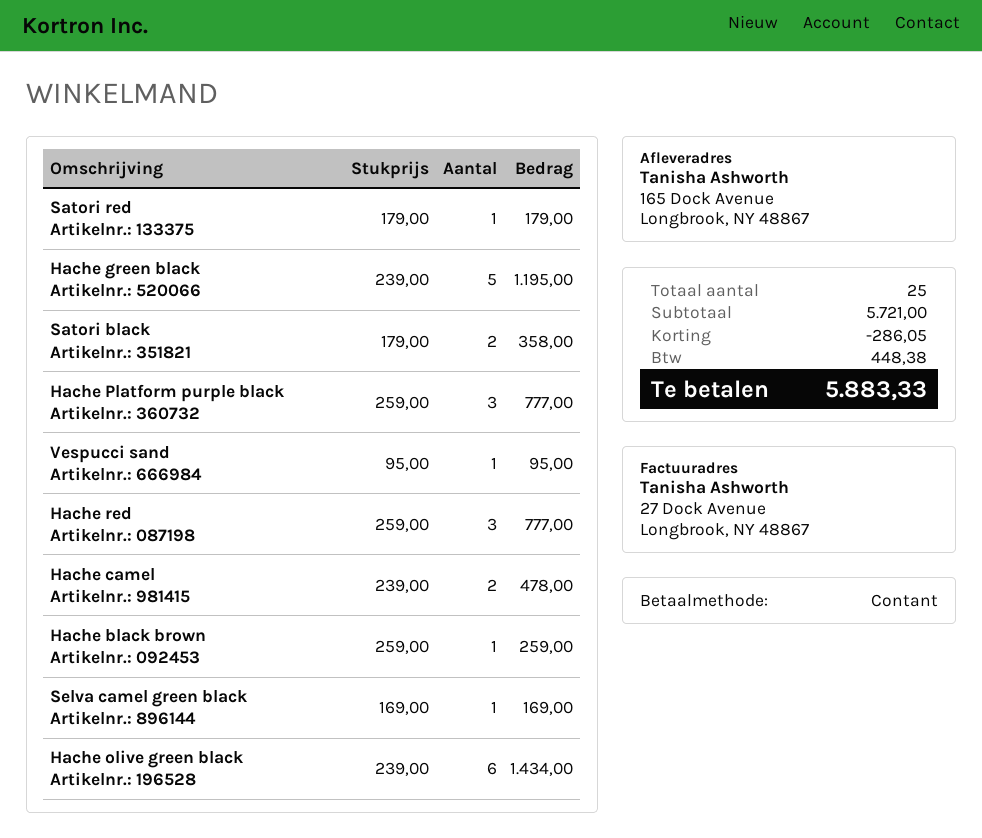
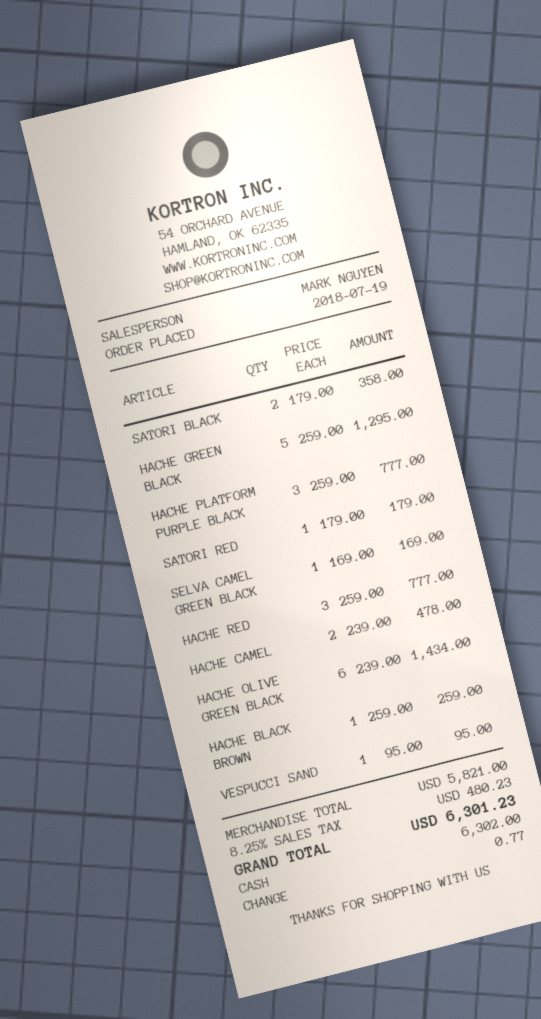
Hache green black: 5 x 239.00 = 1195.00 -> 5 x 259.00 = 1295.00
subtotal: 5721.00 -> 5821.00
discount: 286.05 -> none
tax: 448.38 -> 480.23
total: 5883.33 -> 6301.23

